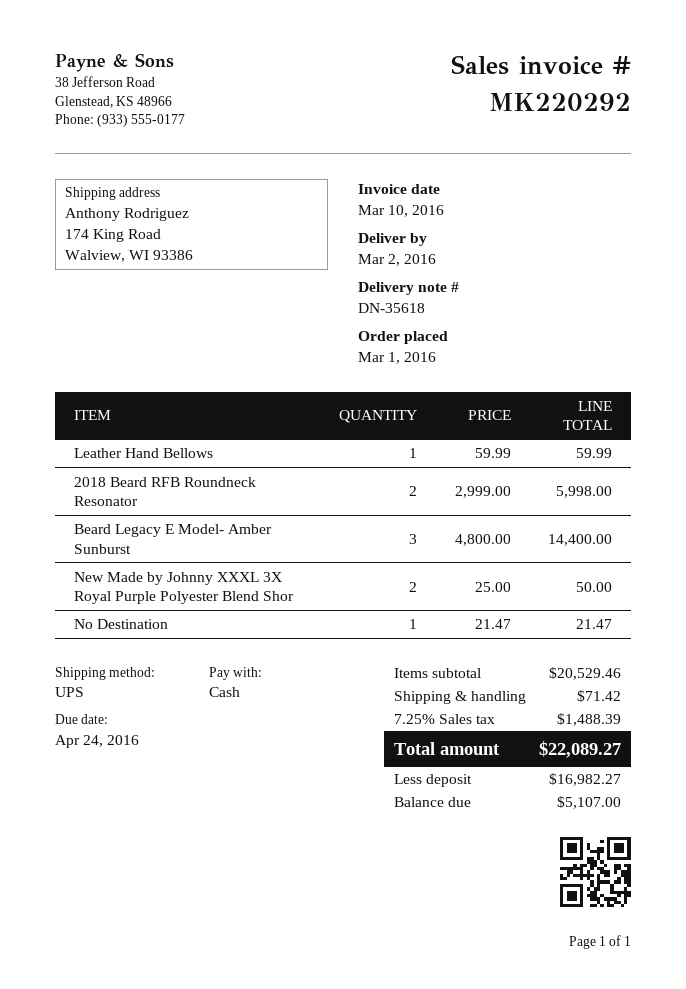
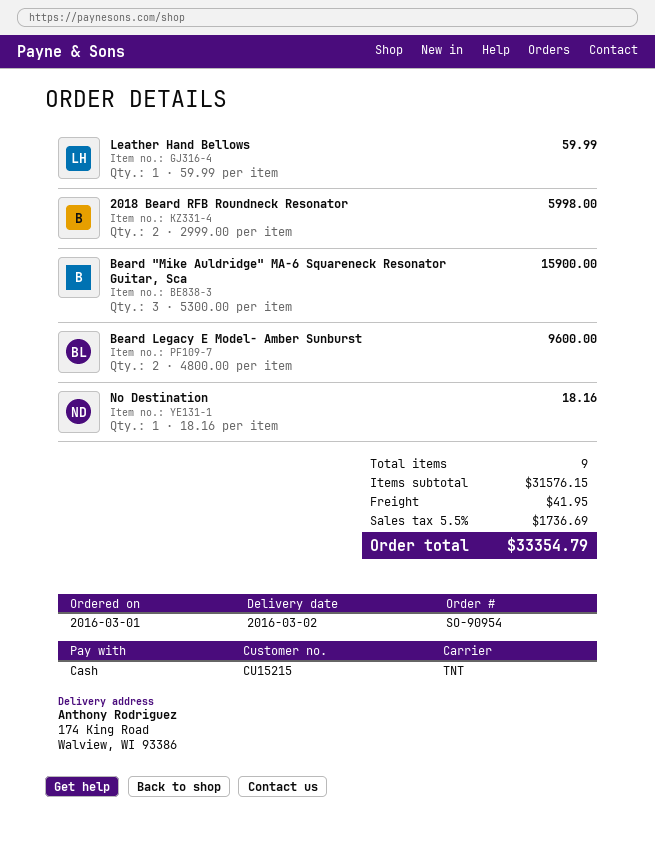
shipping method: UPS -> TNT
Beard Legacy E Model- Amber Sunburst: 3 x 4800.00 = 14400.00 -> 2 x 4800.00 = 9600.00
New Made by Johnny XXXL 3X Royal Purple Polyester Blend Shor: 2 x 25.00 = 50.00 -> none
No Destination: 1 x 21.47 = 21.47 -> 1 x 18.16 = 18.16
Beard "Mike Auldridge" MA-6 Squareneck Resonator Guitar, Sca: none -> 3 x 5300.00 = 15900.00
subtotal: 20529.46 -> 31576.15
shipping: 71.42 -> 41.95
tax: 7.25% = 1488.39 -> 5.5% = 1736.69
total: 22089.27 -> 33354.79

